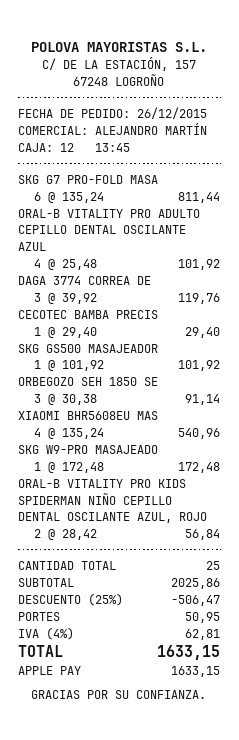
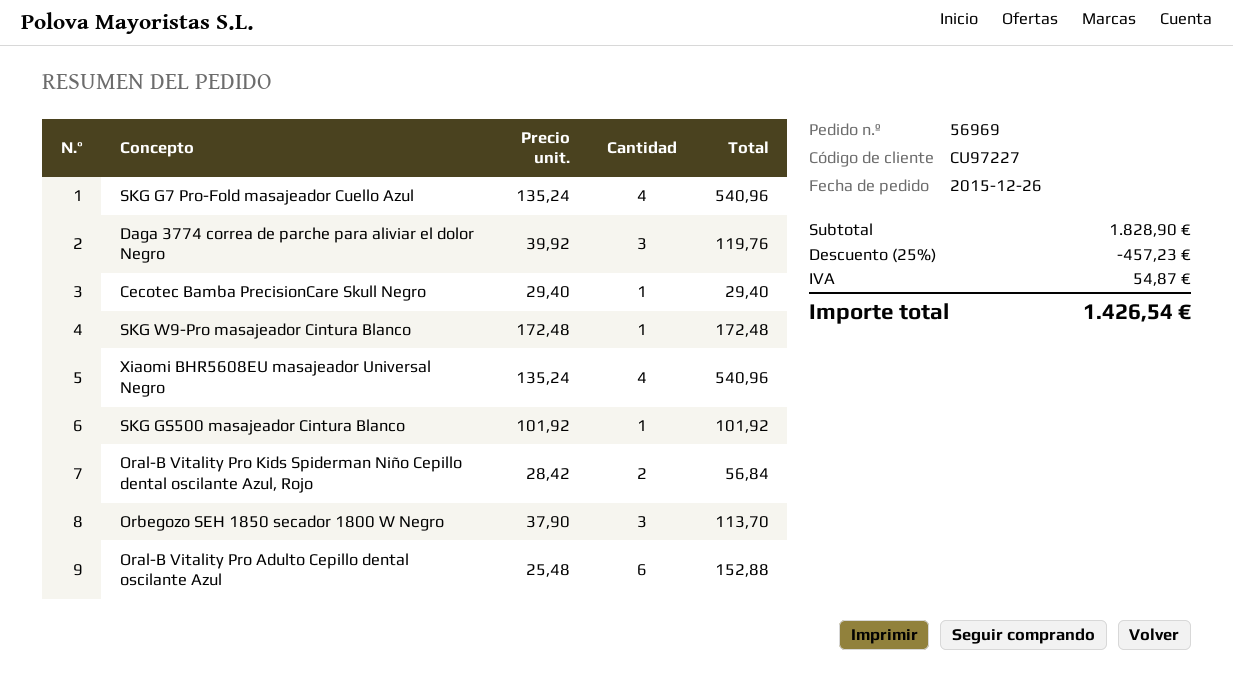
SKG G7 PRO-FOLD MASA: 6 x 135.24 = 811.44 -> 4 x 135.24 = 540.96
ORAL-B VITALITY PRO ADULTO CEPILLO DENTAL OSCILANTE AZUL: 4 x 25.48 = 101.92 -> 6 x 25.48 = 152.88
ORBEGOZO SEH 1850 SE: 3 x 30.38 = 91.14 -> 3 x 37.90 = 113.70
subtotal: 2025.86 -> 1828.90
discount: 25% = 506.47 -> 25% = 457.23
shipping: 50.95 -> none
tax: 62.81 -> 54.87
total: 1633.15 -> 1426.54

